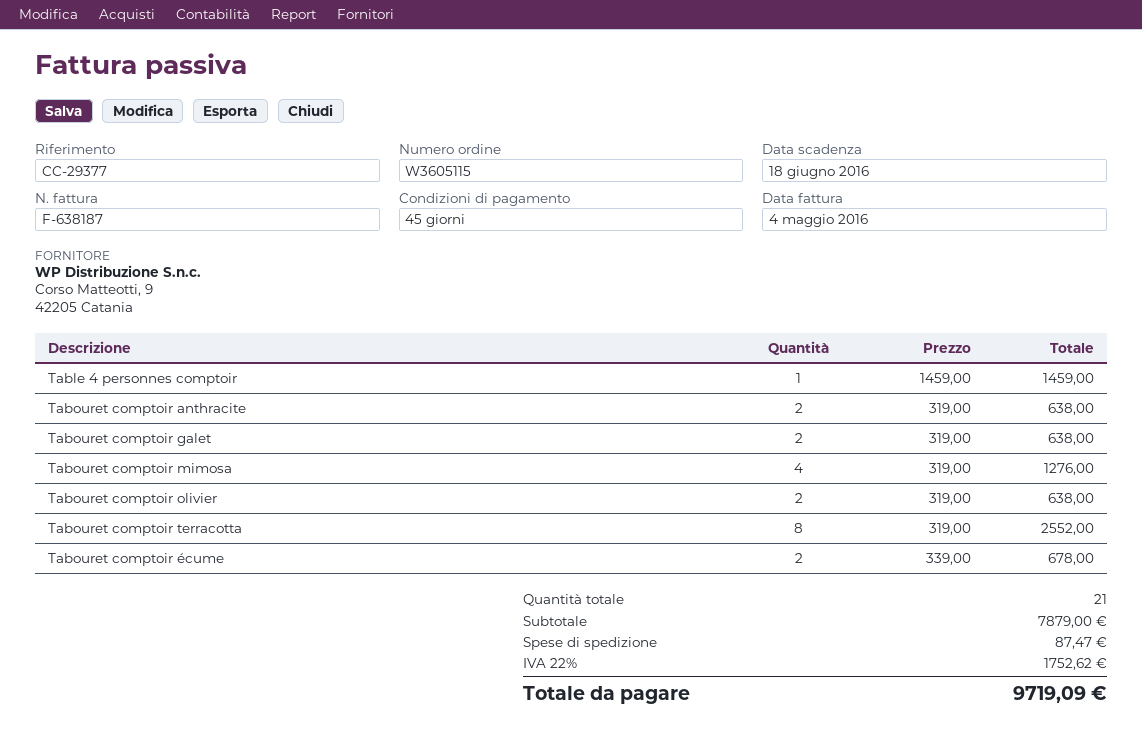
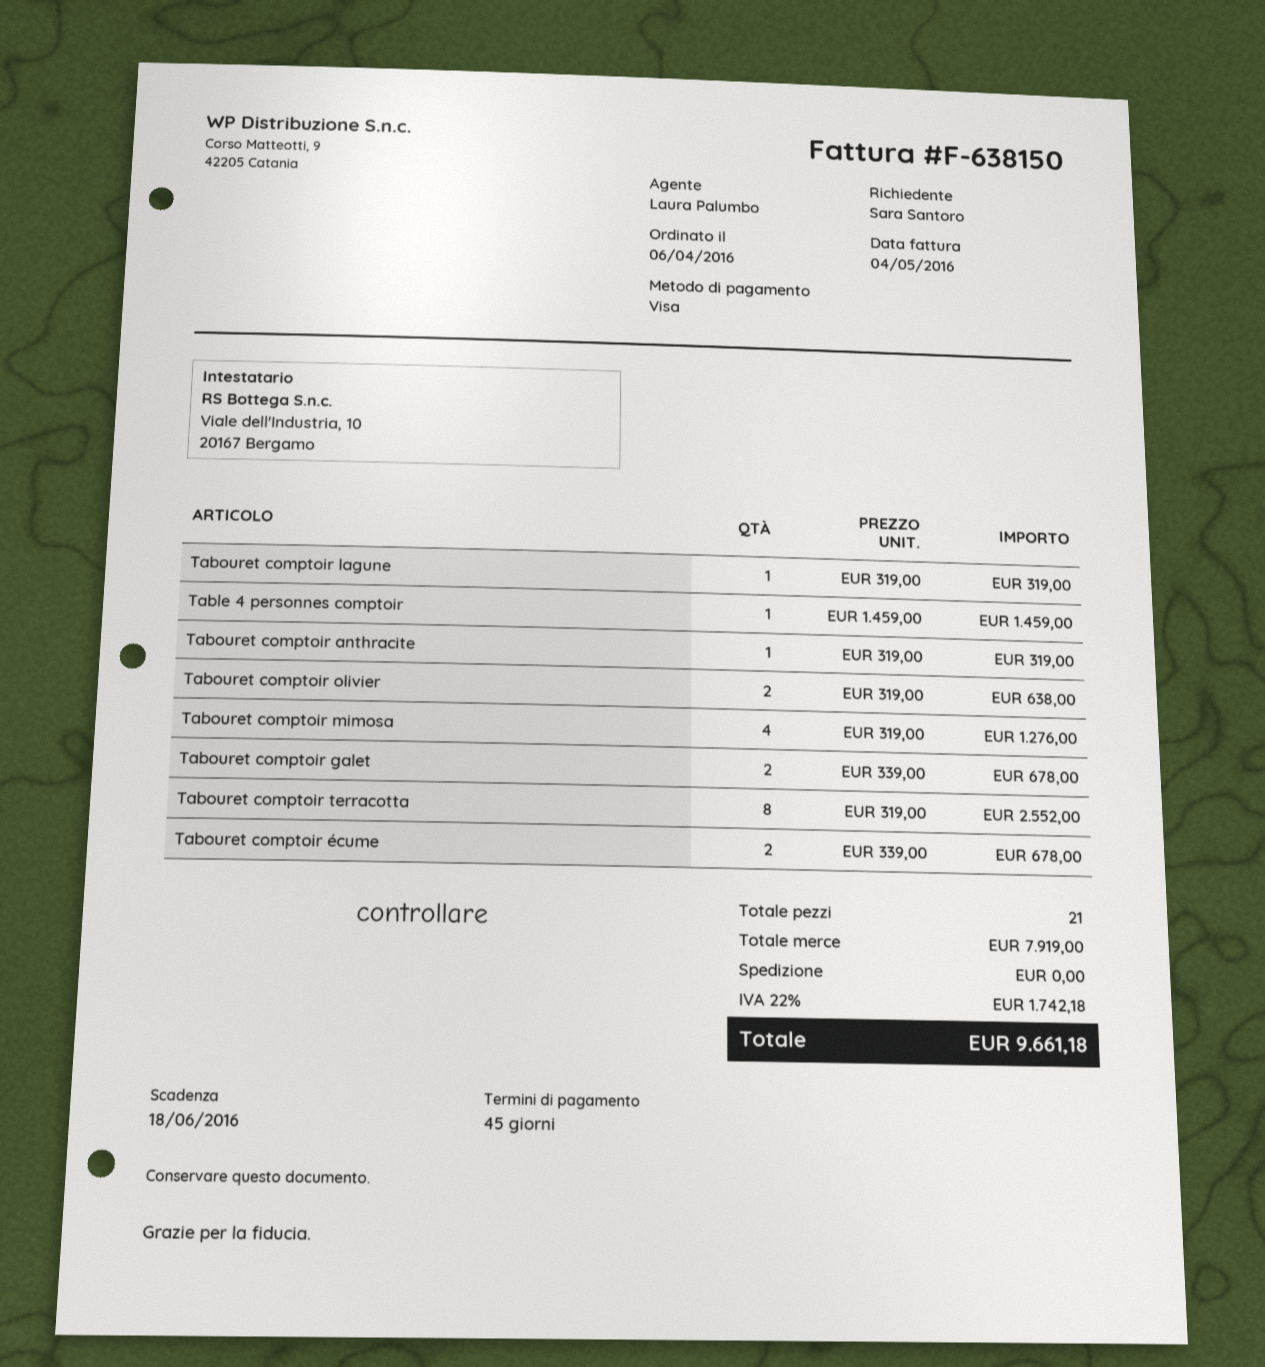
invoice number: F-638187 -> F-638150
Tabouret comptoir anthracite: 2 x 319.00 = 638.00 -> 1 x 319.00 = 319.00
Tabouret comptoir galet: 2 x 319.00 = 638.00 -> 2 x 339.00 = 678.00
Tabouret comptoir lagune: none -> 1 x 319.00 = 319.00
subtotal: 7879.00 -> 7919.00
shipping: 87.47 -> 0.00
tax: 22% = 1752.62 -> 22% = 1742.18
total: 9719.09 -> 9661.18

